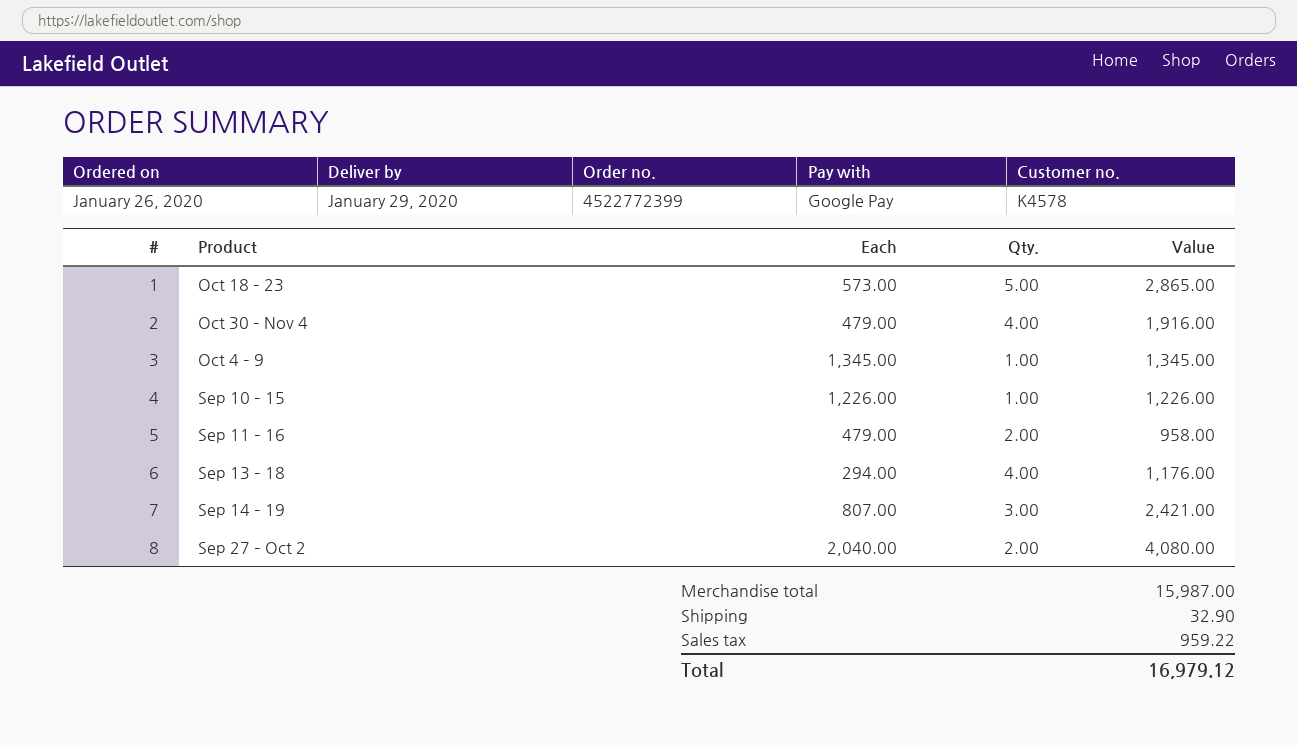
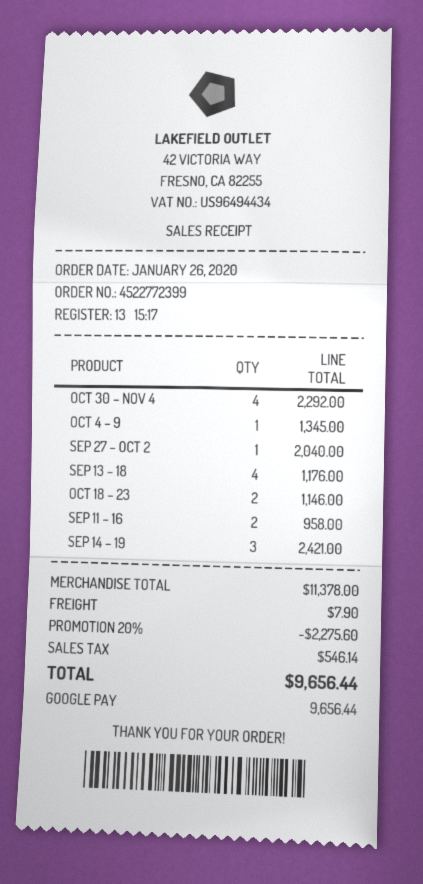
Oct 18 – 23: 5 for 2865.00 -> 2 for 1146.00
Oct 30 – Nov 4: 4 for 1916.00 -> 4 for 2292.00
Sep 10 – 15: 1 for 1226.00 -> none
Sep 27 – Oct 2: 2 for 4080.00 -> 1 for 2040.00
subtotal: 15987.00 -> 11378.00
discount: none -> 20% = 2275.60
shipping: 32.90 -> 7.90
tax: 959.22 -> 546.14
total: 16979.12 -> 9656.44

